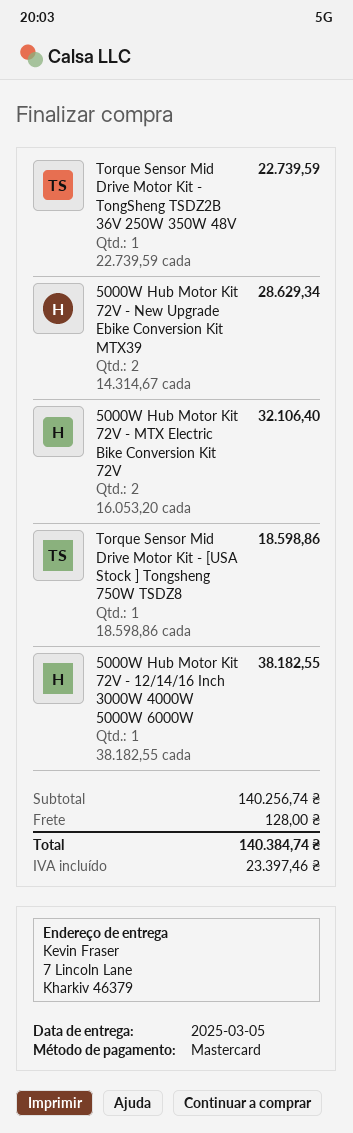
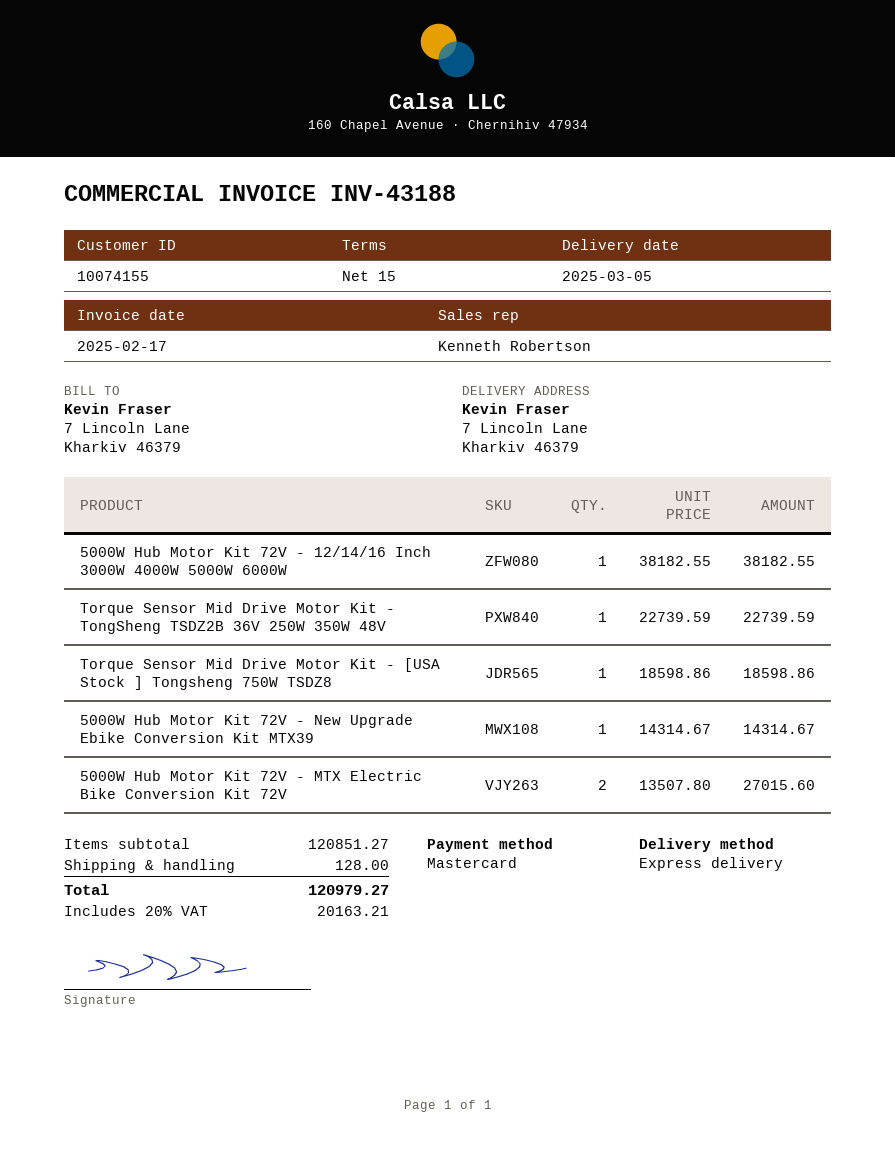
5000W Hub Motor Kit 72V - New Upgrade Ebike Conversion Kit MTX39: 2 x 14314.67 = 28629.34 -> 1 x 14314.67 = 14314.67
5000W Hub Motor Kit 72V - MTX Electric Bike Conversion Kit 72V: 2 x 16053.20 = 32106.40 -> 2 x 13507.80 = 27015.60
subtotal: 140256.74 -> 120851.27
tax: 23397.46 -> 20163.21
total: 140384.74 -> 120979.27

